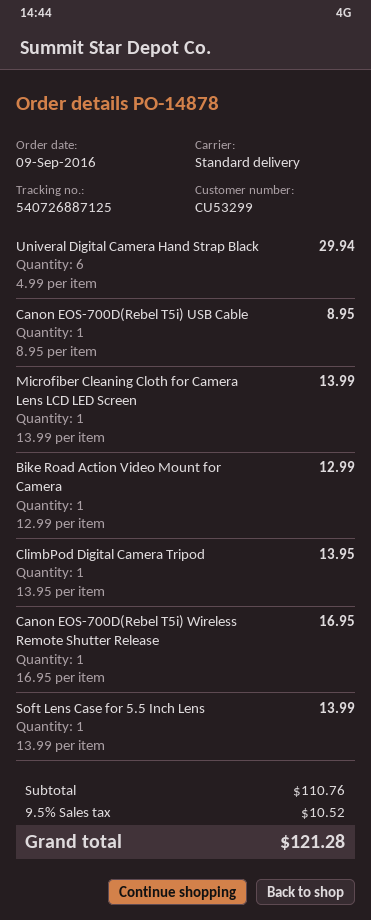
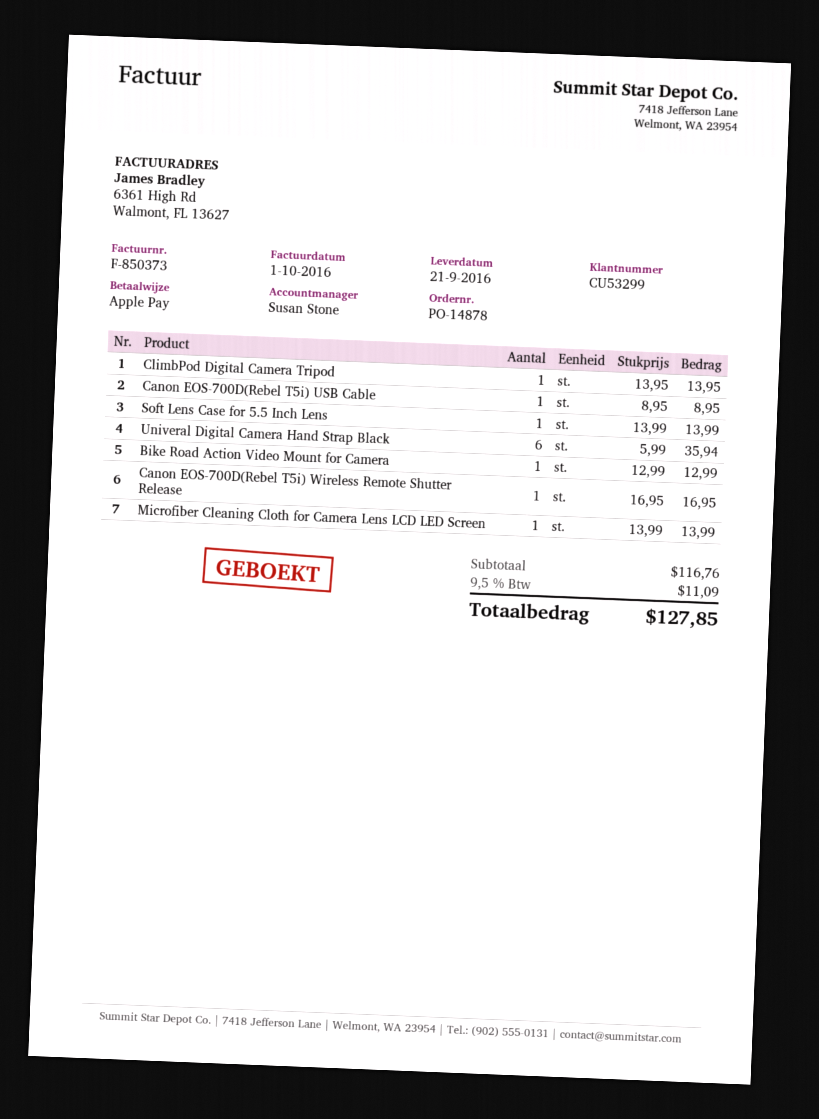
Univeral Digital Camera Hand Strap Black: 6 x 4.99 = 29.94 -> 6 x 5.99 = 35.94
subtotal: 110.76 -> 116.76
tax: 9.5% = 10.52 -> 9.5% = 11.09
total: 121.28 -> 127.85

